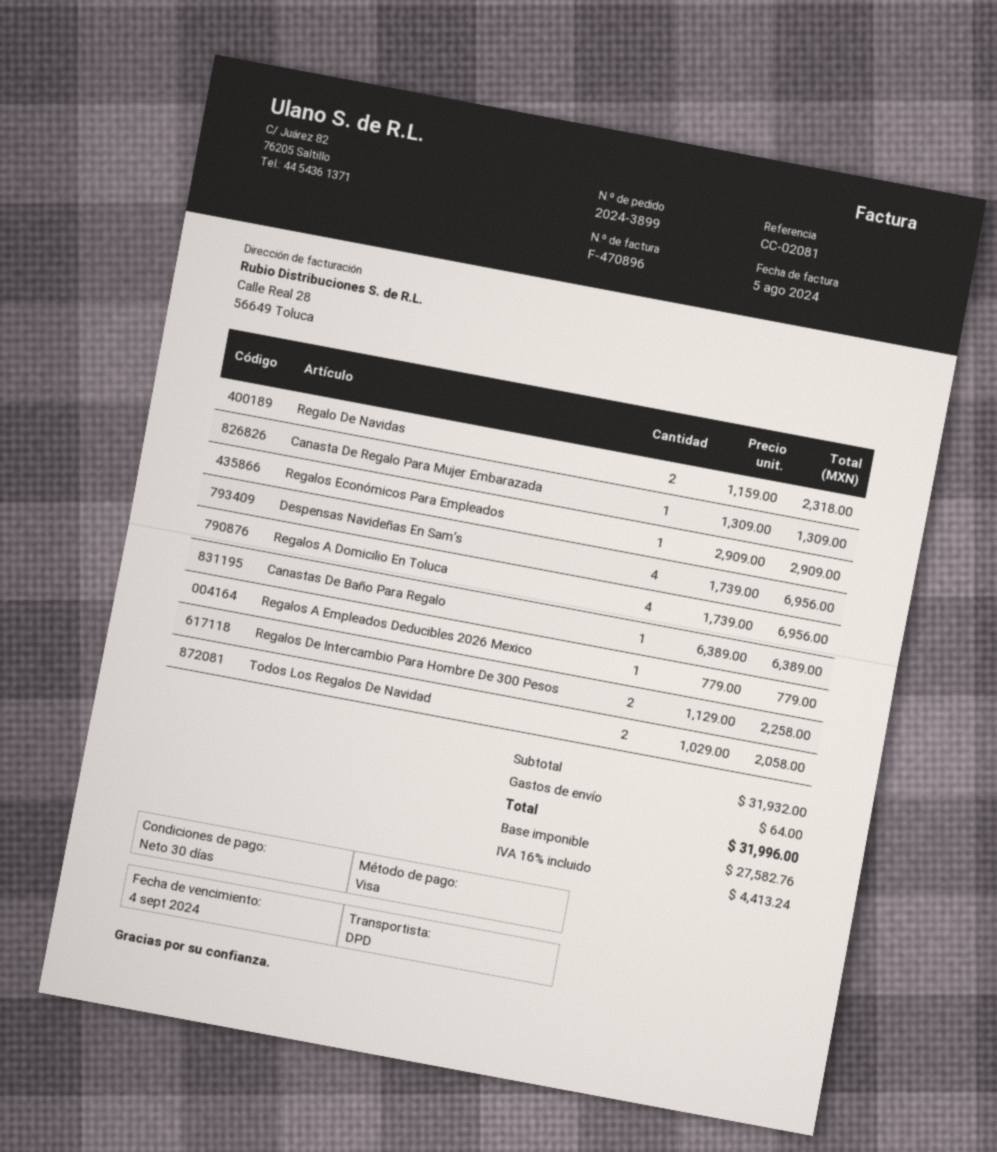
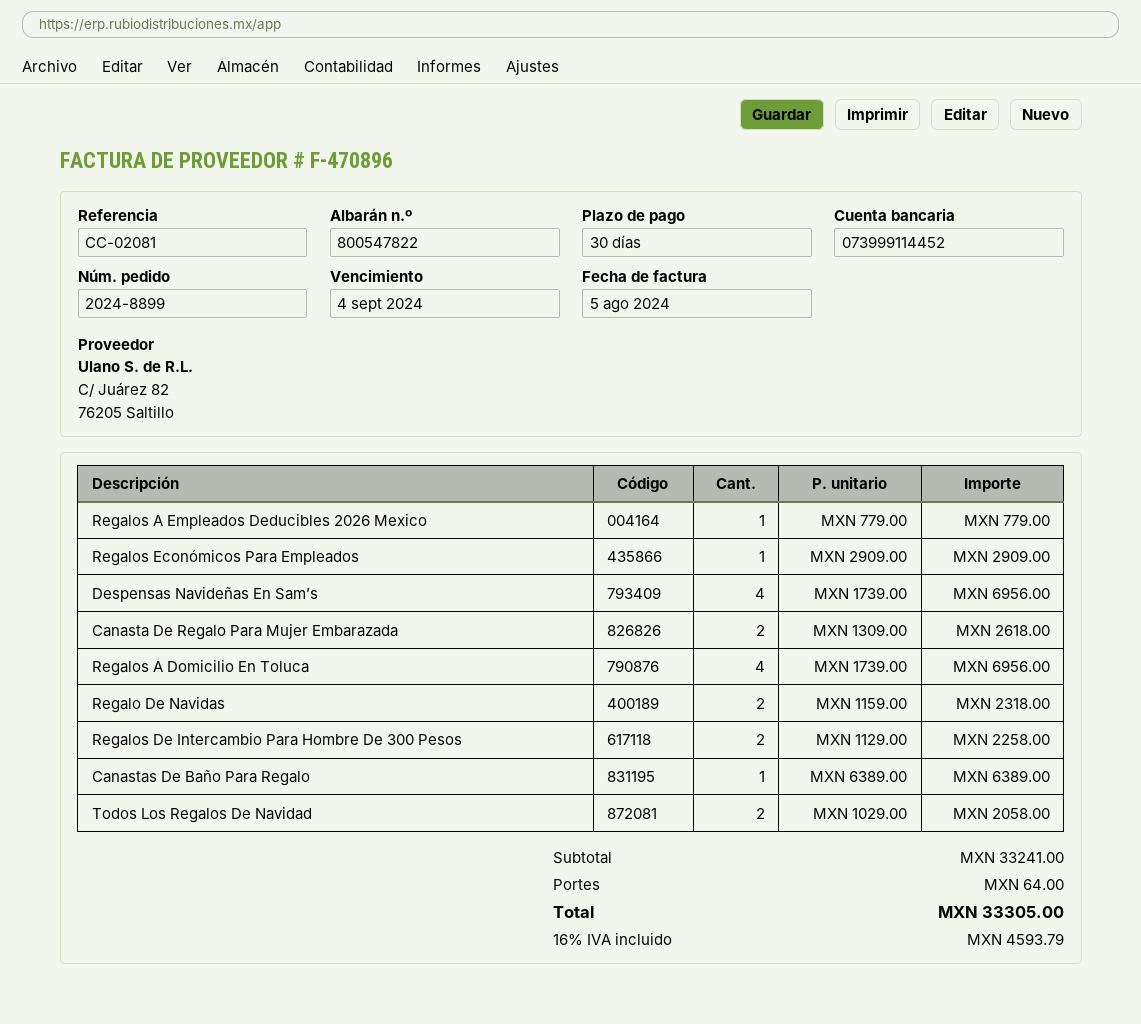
order number: 2024-3899 -> 2024-8899
Canasta De Regalo Para Mujer Embarazada: 1 x 1309.00 = 1309.00 -> 2 x 1309.00 = 2618.00
subtotal: 31932.00 -> 33241.00
tax: 16% = 4413.24 -> 16% = 4593.79
total: 31996.00 -> 33305.00

